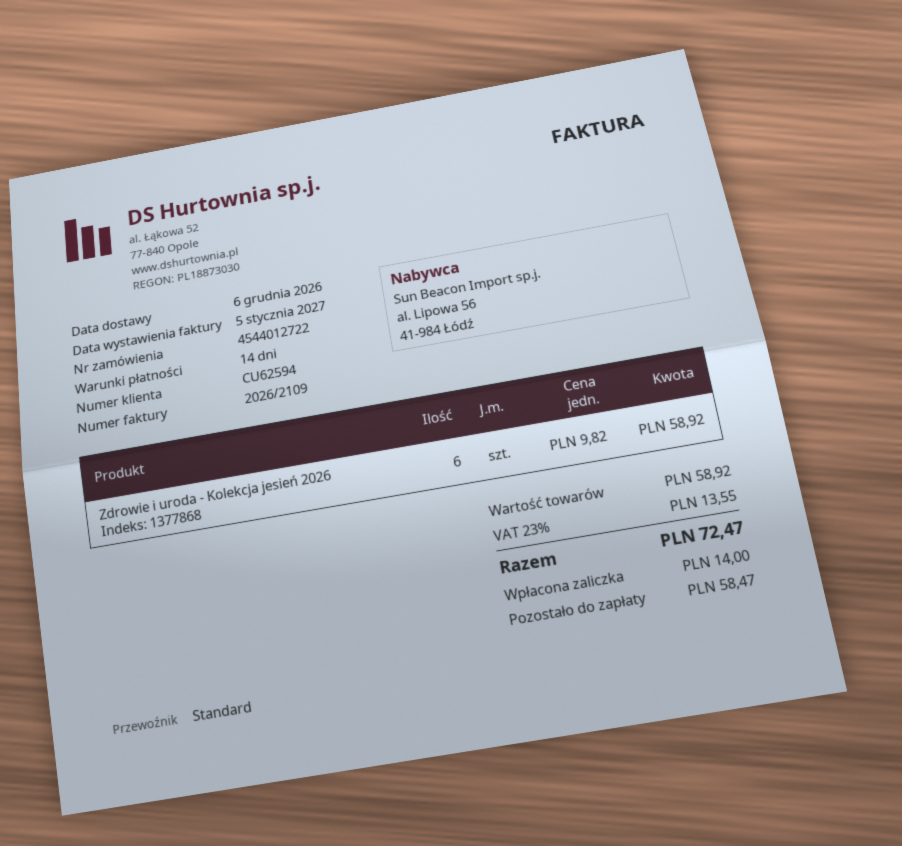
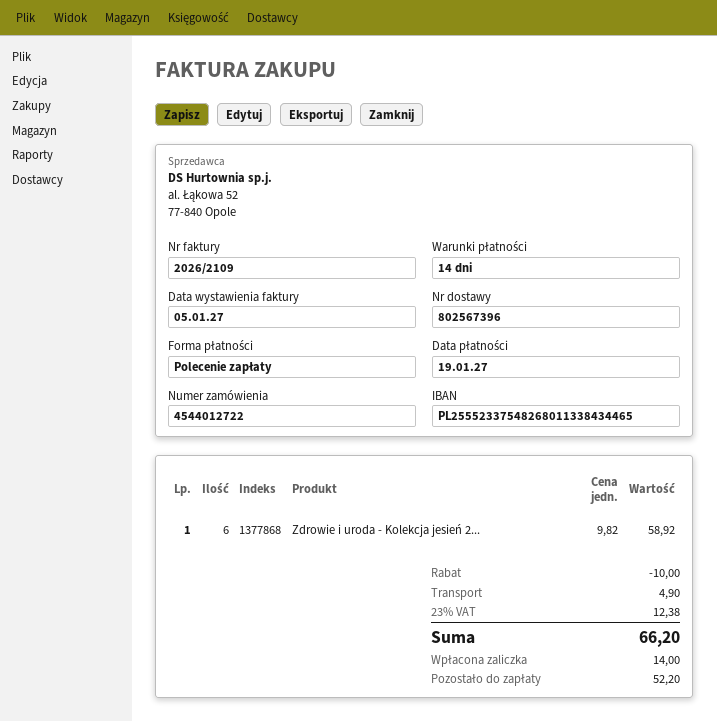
discount: none -> 10.00
shipping: none -> 4.90
tax: 23% = 13.55 -> 23% = 12.38
total: 72.47 -> 66.20
balance: 58.47 -> 52.20

